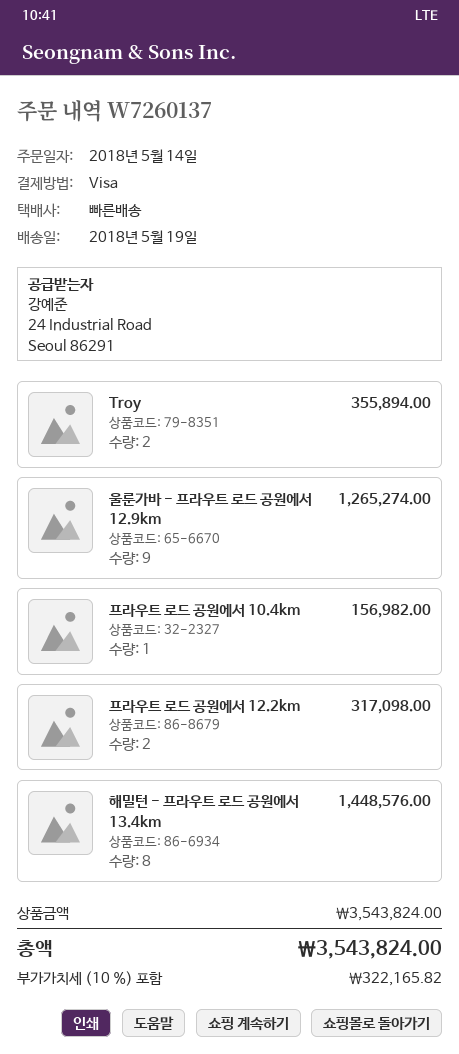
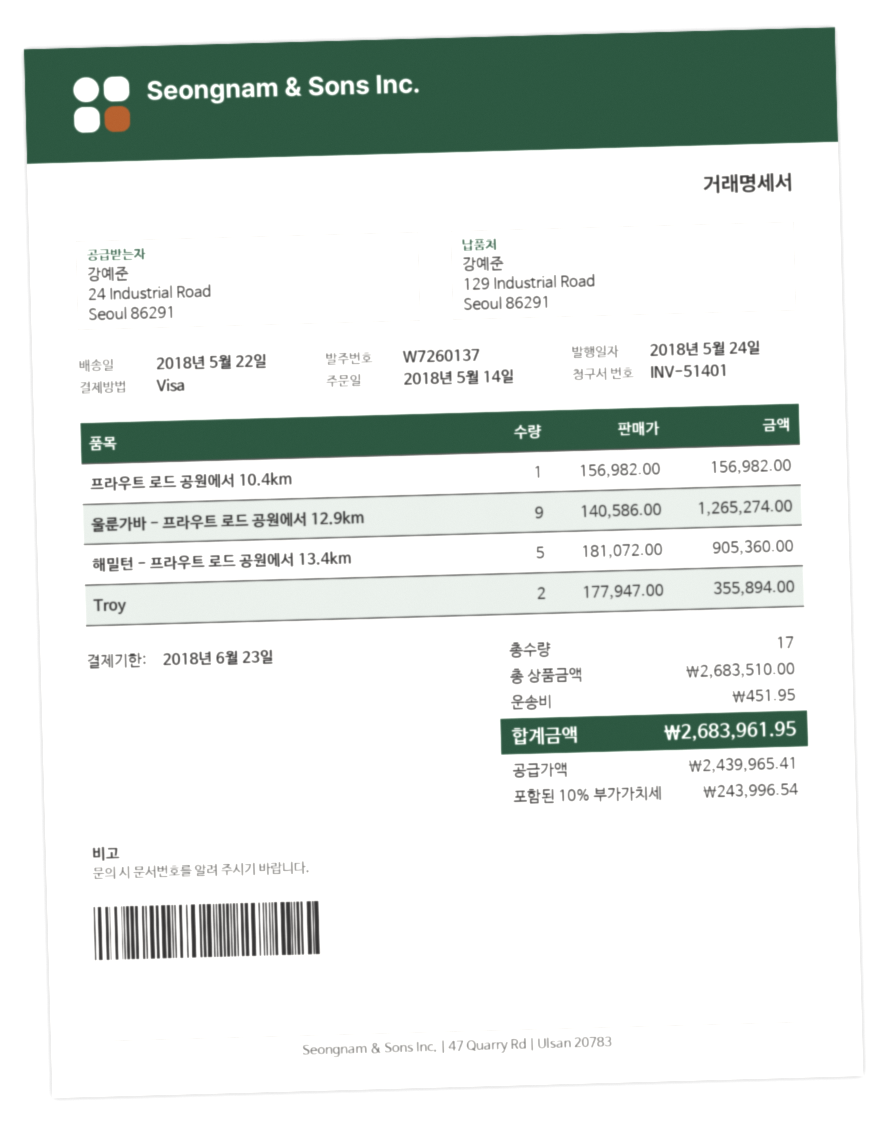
delivery date: 2018-05-19 -> 2018-05-22
프라우트 로드 공원에서 12.2km: 2 for 317098.00 -> none
해밀턴 - 프라우트 로드 공원에서 13.4km: 8 for 1448576.00 -> 5 for 905360.00
subtotal: 3543824.00 -> 2683510.00
shipping: none -> 451.95
tax: 10% = 322165.82 -> 10% = 243996.54
total: 3543824.00 -> 2683961.95

